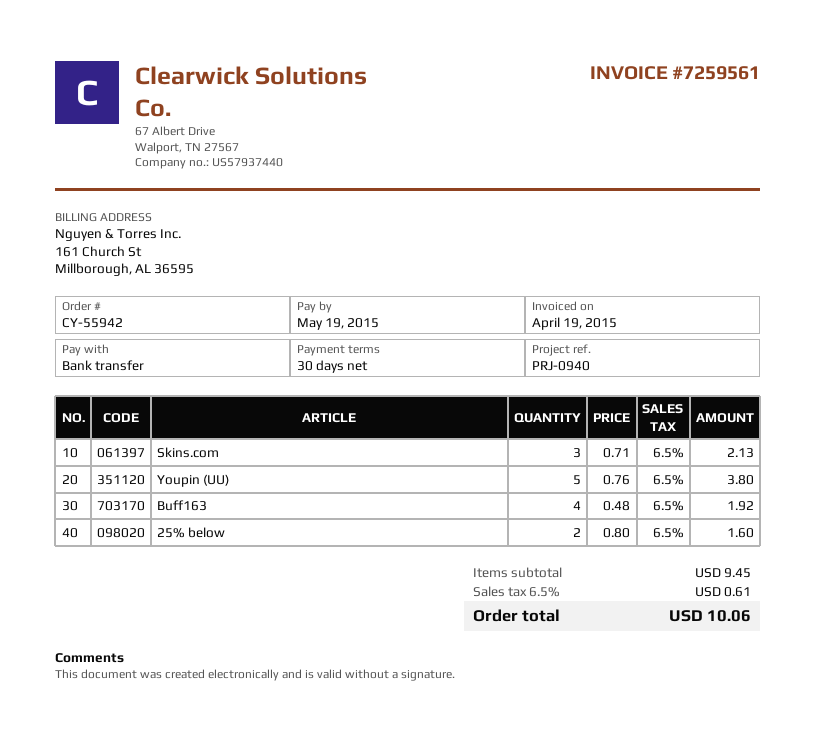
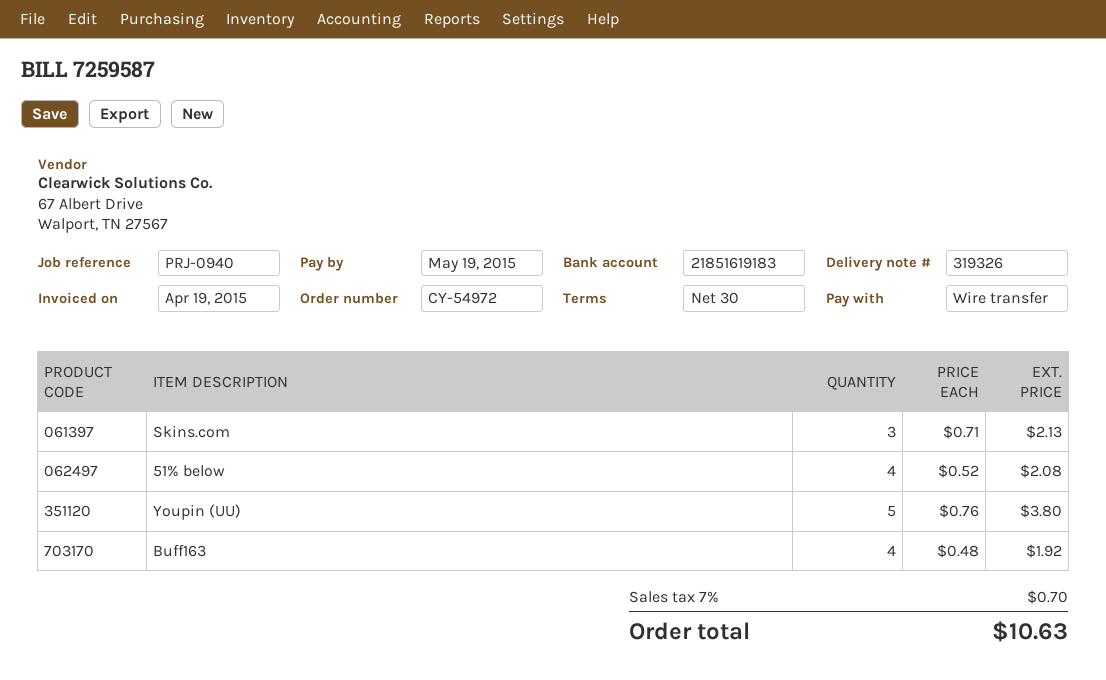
order number: CY-55942 -> CY-54972
invoice number: 7259561 -> 7259587
25% below: 2 x 0.80 = 1.60 -> none
51% below: none -> 4 x 0.52 = 2.08
tax: 6.5% = 0.61 -> 7% = 0.70
total: 10.06 -> 10.63

